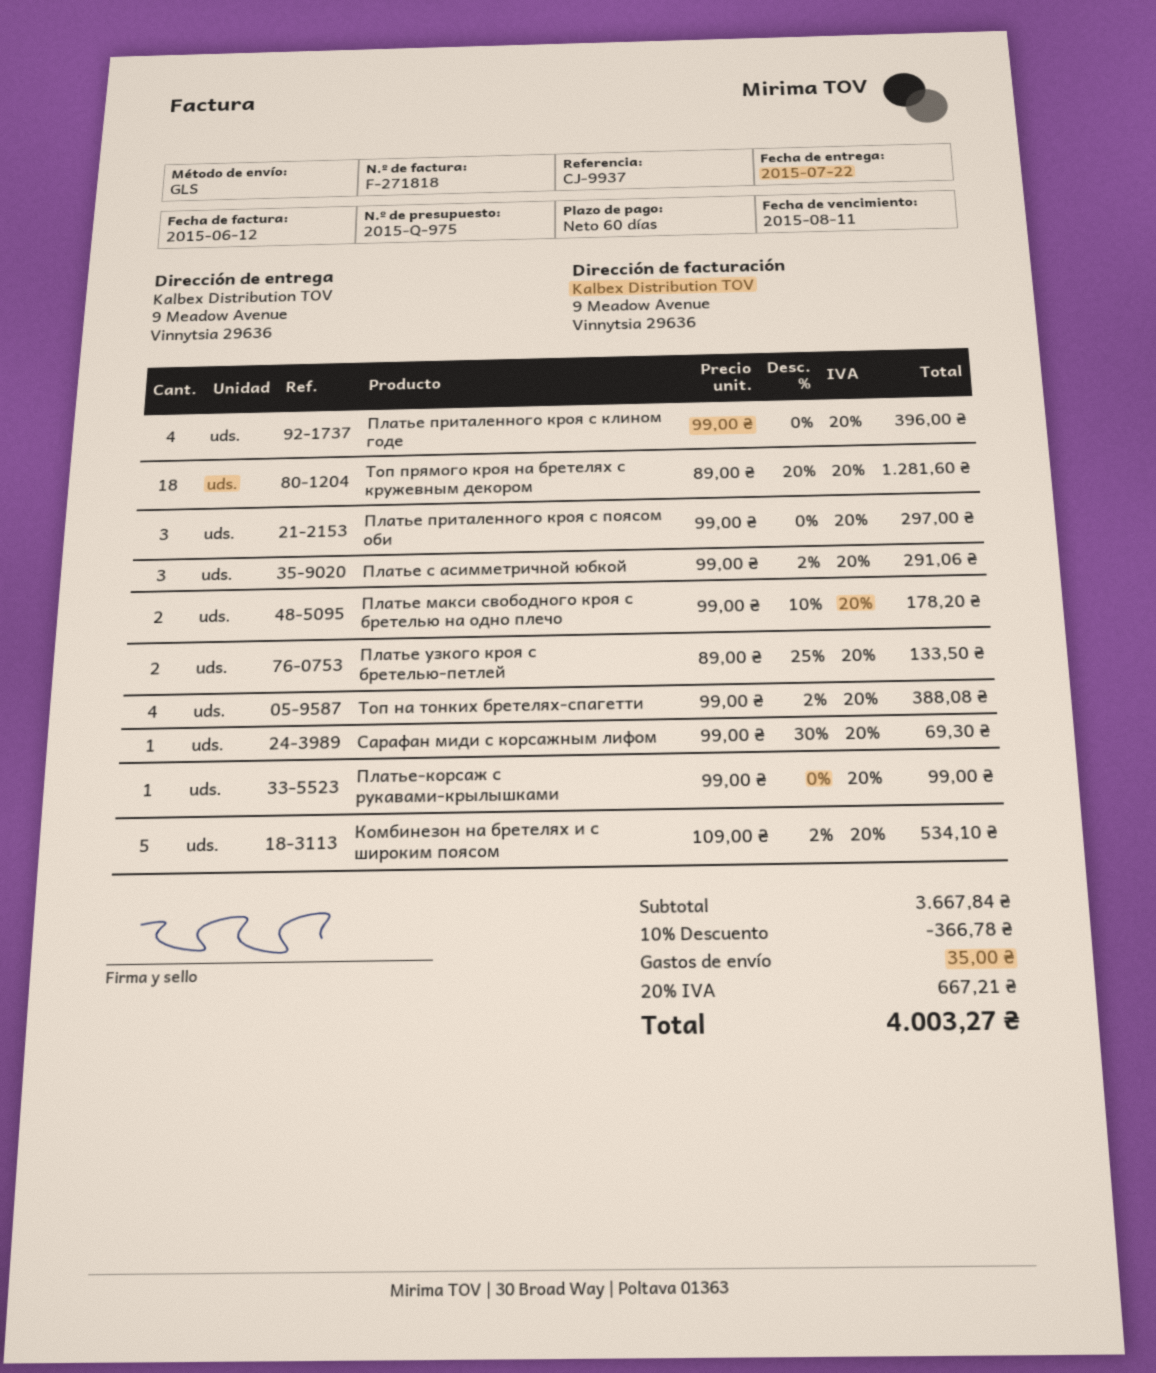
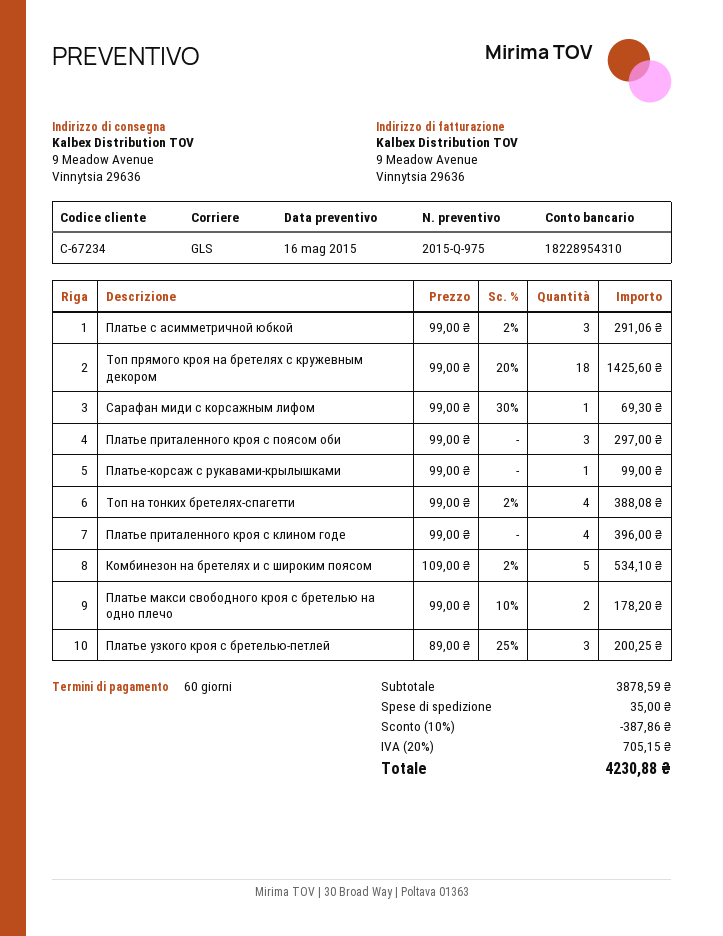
Топ прямого кроя на бретелях с кружевным декором: 18 x 89.00 - 20% = 1281.60 -> 18 x 99.00 - 20% = 1425.60
Платье узкого кроя с бретелью-петлей: 2 x 89.00 - 25% = 133.50 -> 3 x 89.00 - 25% = 200.25
subtotal: 3667.84 -> 3878.59
discount: 10% = 366.78 -> 10% = 387.86
tax: 20% = 667.21 -> 20% = 705.15
total: 4003.27 -> 4230.88

